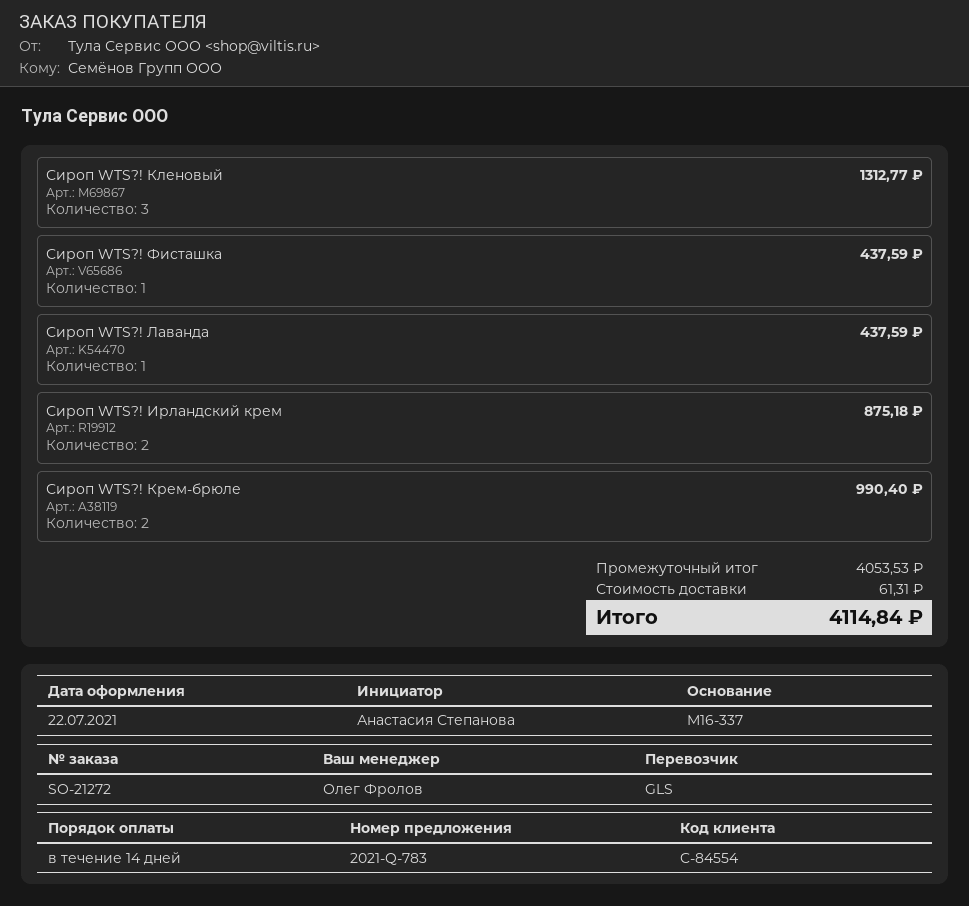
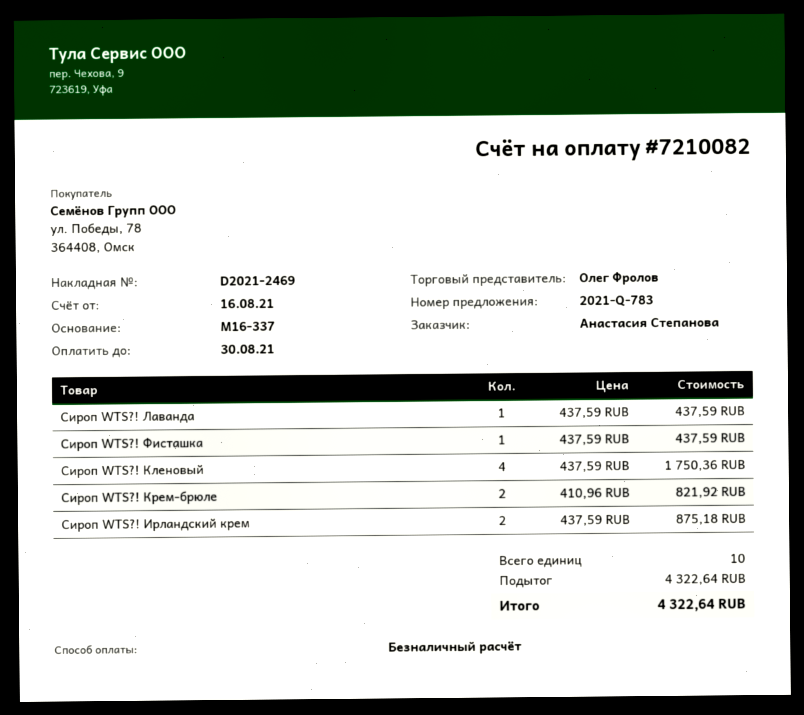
Сироп WTS?! Кленовый: 3 for 1312.77 -> 4 for 1750.36
Сироп WTS?! Крем-брюле: 2 for 990.40 -> 2 for 821.92
subtotal: 4053.53 -> 4322.64
shipping: 61.31 -> none
total: 4114.84 -> 4322.64

